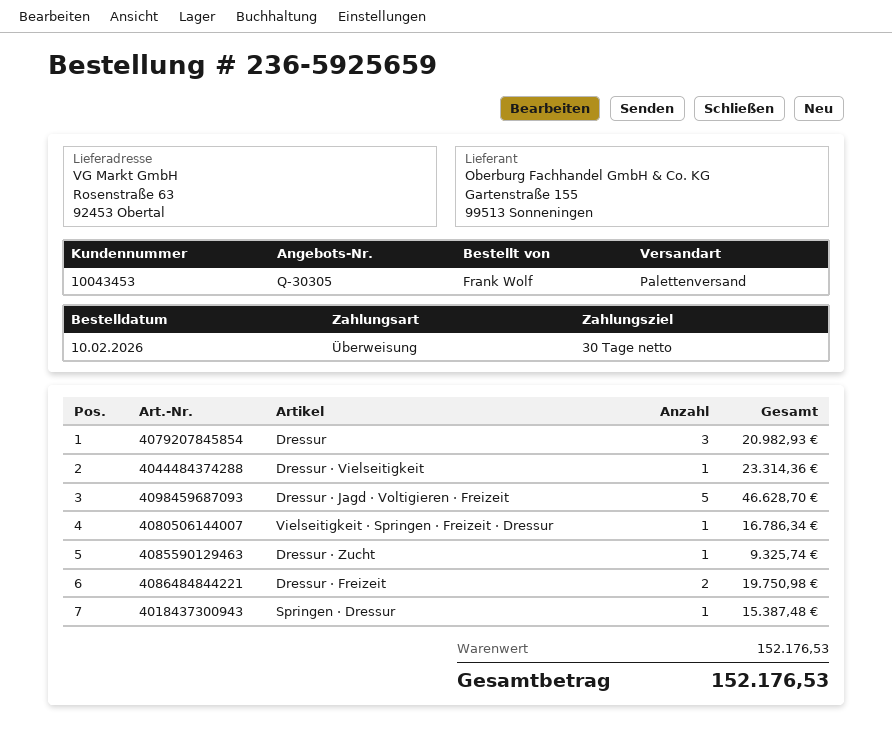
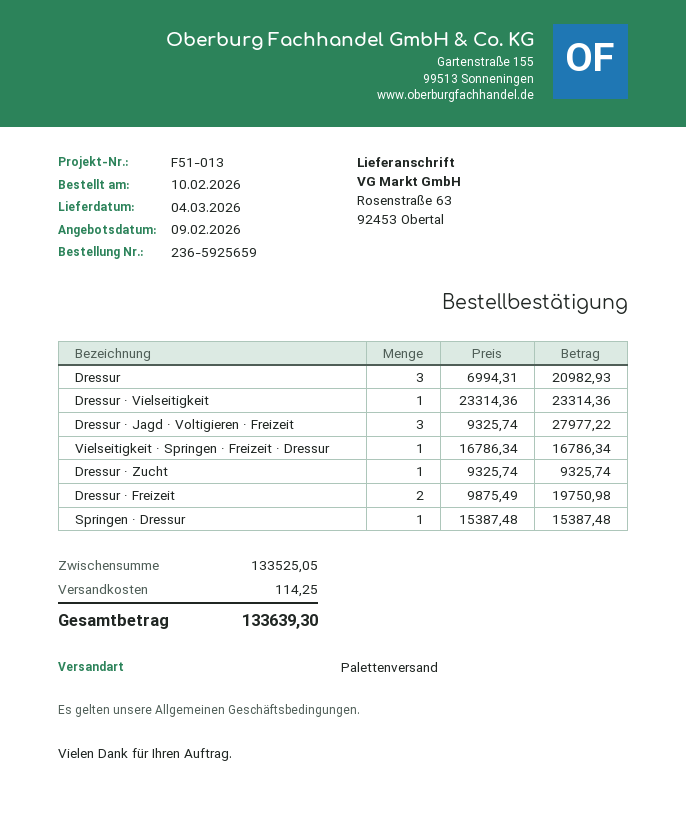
Dressur · Jagd · Voltigieren · Freizeit: 5 for 46628.70 -> 3 for 27977.22
subtotal: 152176.53 -> 133525.05
shipping: none -> 114.25
total: 152176.53 -> 133639.30

